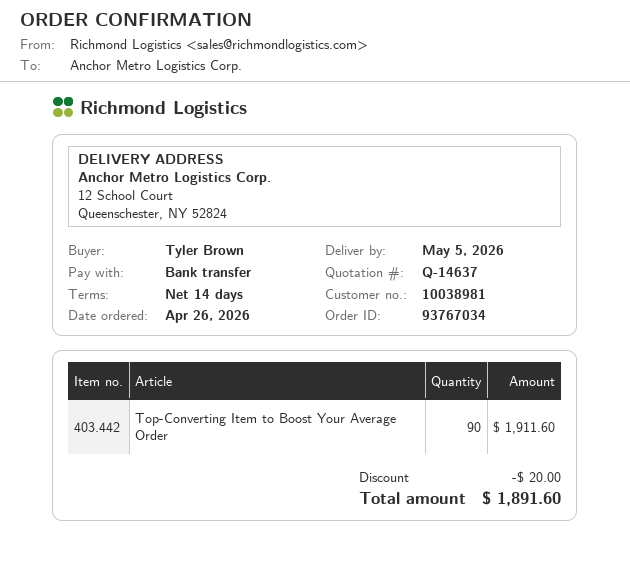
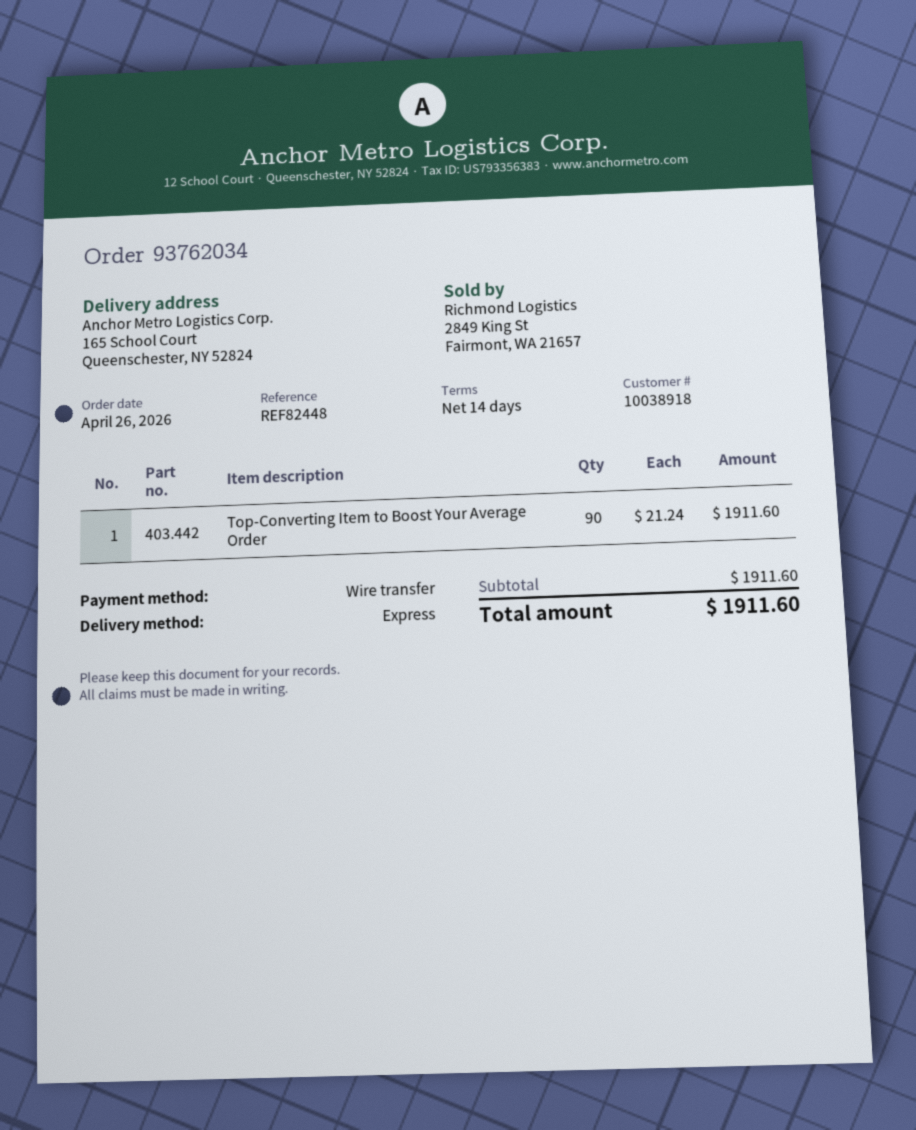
order number: 93767034 -> 93762034
customer number: 10038981 -> 10038918
ship to: 12 School Court, Queenschester, NY 52824 -> 165 School Court, Queenschester, NY 52824
discount: 20.00 -> none
total: 1891.60 -> 1911.60

